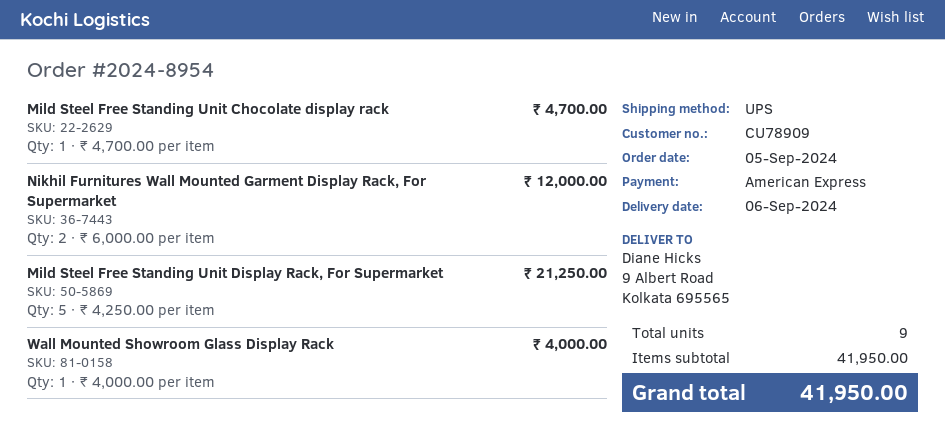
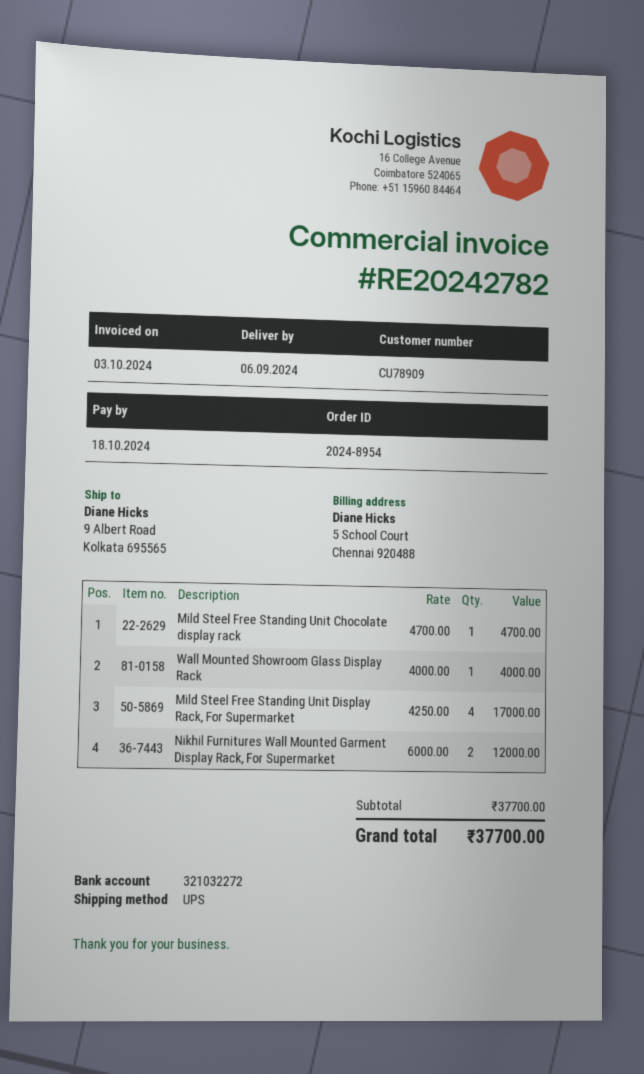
Mild Steel Free Standing Unit Display Rack, For Supermarket: 5 x 4250.00 = 21250.00 -> 4 x 4250.00 = 17000.00
subtotal: 41950.00 -> 37700.00
total: 41950.00 -> 37700.00

